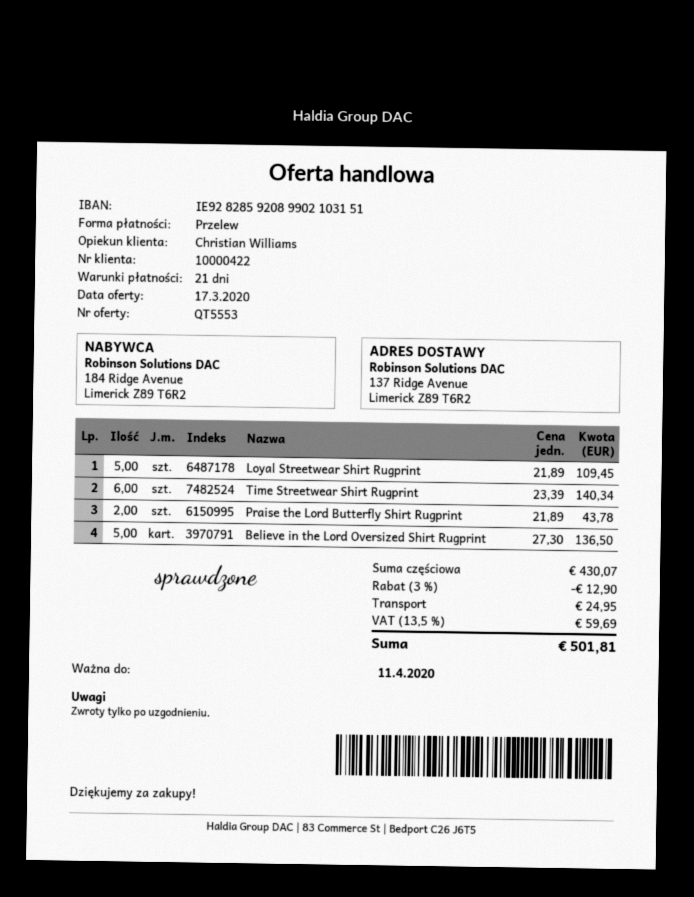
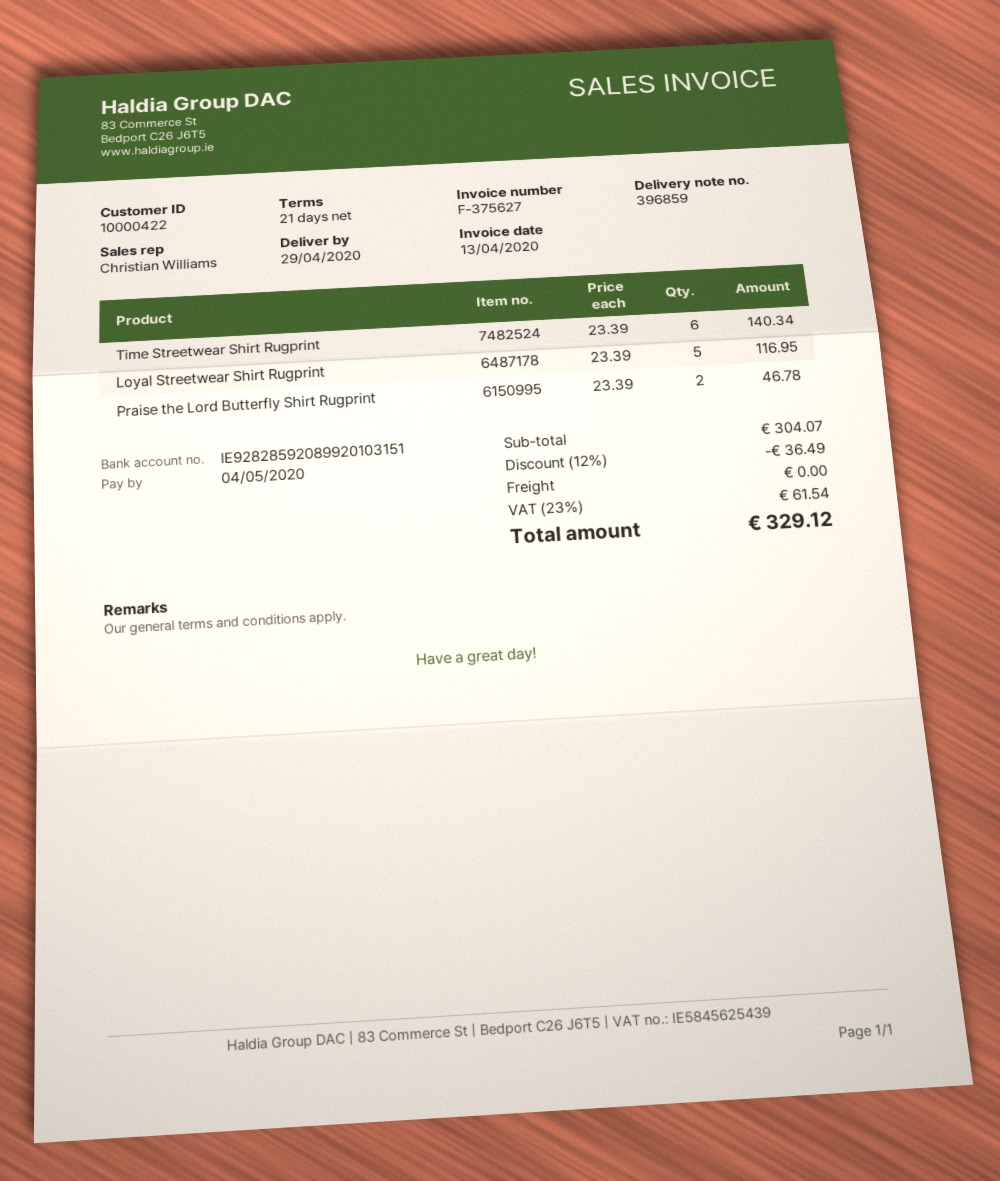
bank account: IE92828592089902103151 -> IE92828592089920103151
Loyal Streetwear Shirt Rugprint: 5 x 21.89 = 109.45 -> 5 x 23.39 = 116.95
Praise the Lord Butterfly Shirt Rugprint: 2 x 21.89 = 43.78 -> 2 x 23.39 = 46.78
Believe in the Lord Oversized Shirt Rugprint: 5 x 27.30 = 136.50 -> none
subtotal: 430.07 -> 304.07
discount: 3% = 12.90 -> 12% = 36.49
shipping: 24.95 -> 0.00
tax: 13.5% = 59.69 -> 23% = 61.54
total: 501.81 -> 329.12

